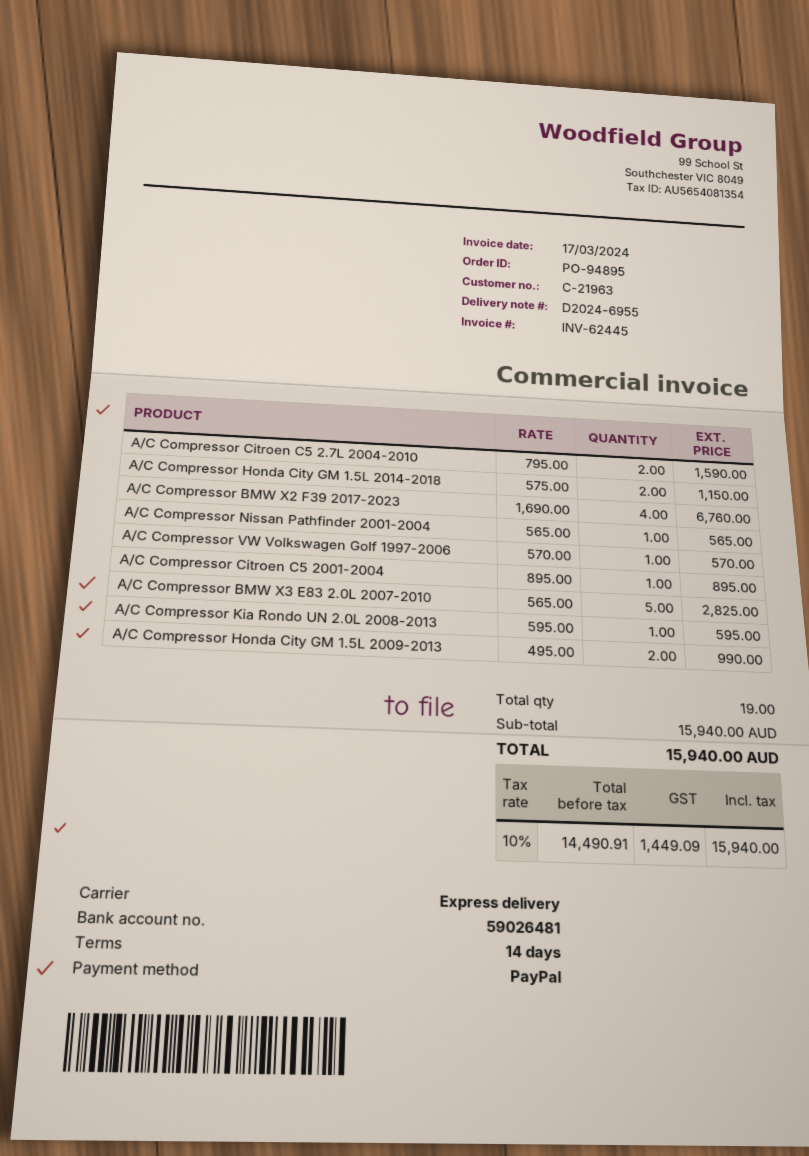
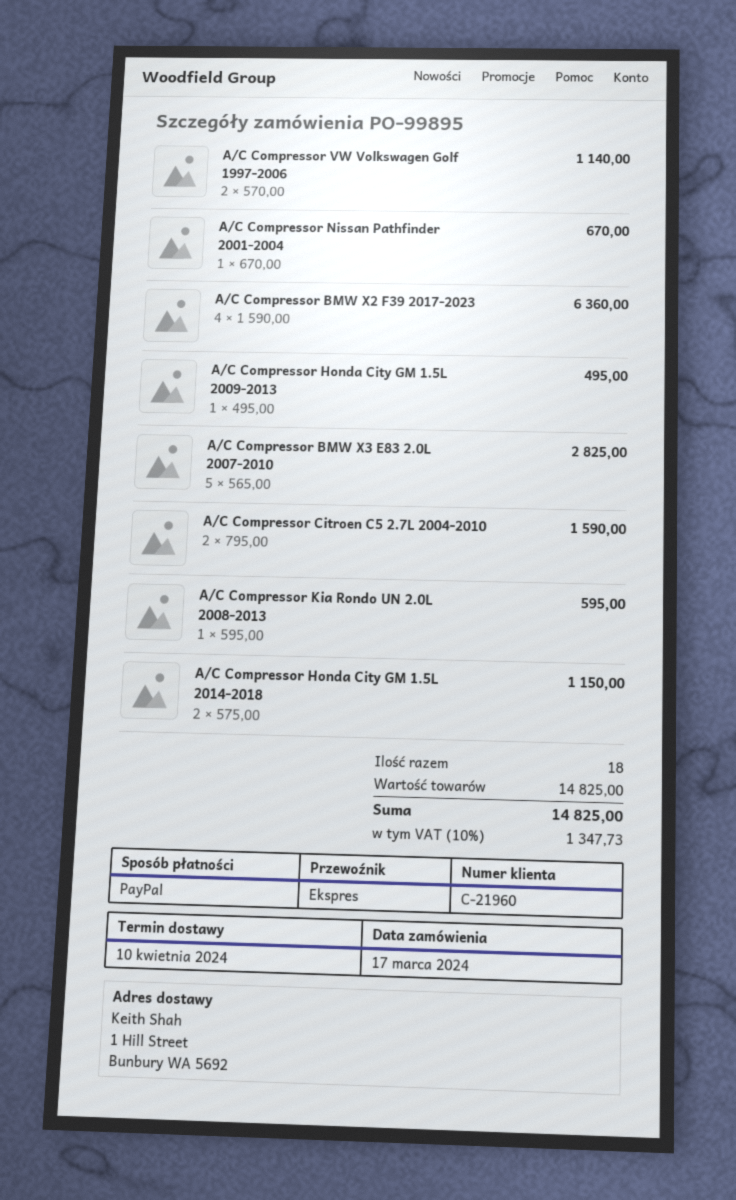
order number: PO-94895 -> PO-99895
customer number: C-21963 -> C-21960
A/C Compressor BMW X2 F39 2017-2023: 4 x 1690.00 = 6760.00 -> 4 x 1590.00 = 6360.00
A/C Compressor Nissan Pathfinder 2001-2004: 1 x 565.00 = 565.00 -> 1 x 670.00 = 670.00
A/C Compressor VW Volkswagen Golf 1997-2006: 1 x 570.00 = 570.00 -> 2 x 570.00 = 1140.00
A/C Compressor Citroen C5 2001-2004: 1 x 895.00 = 895.00 -> none
A/C Compressor Honda City GM 1.5L 2009-2013: 2 x 495.00 = 990.00 -> 1 x 495.00 = 495.00
total quantity: 19 -> 18
subtotal: 15940.00 -> 14825.00
tax: 10% = 1449.09 -> 10% = 1347.73
total: 15940.00 -> 14825.00

